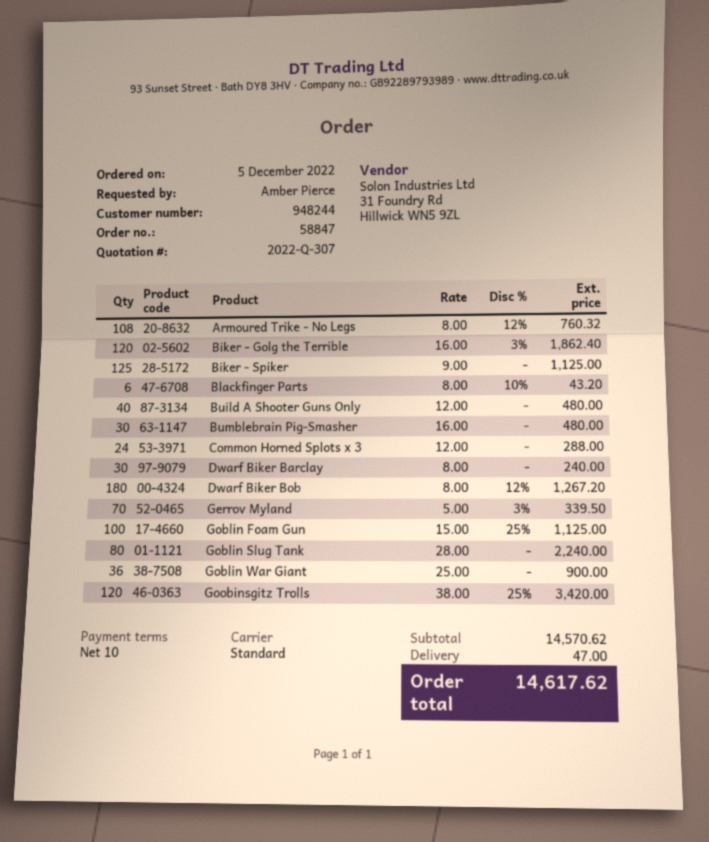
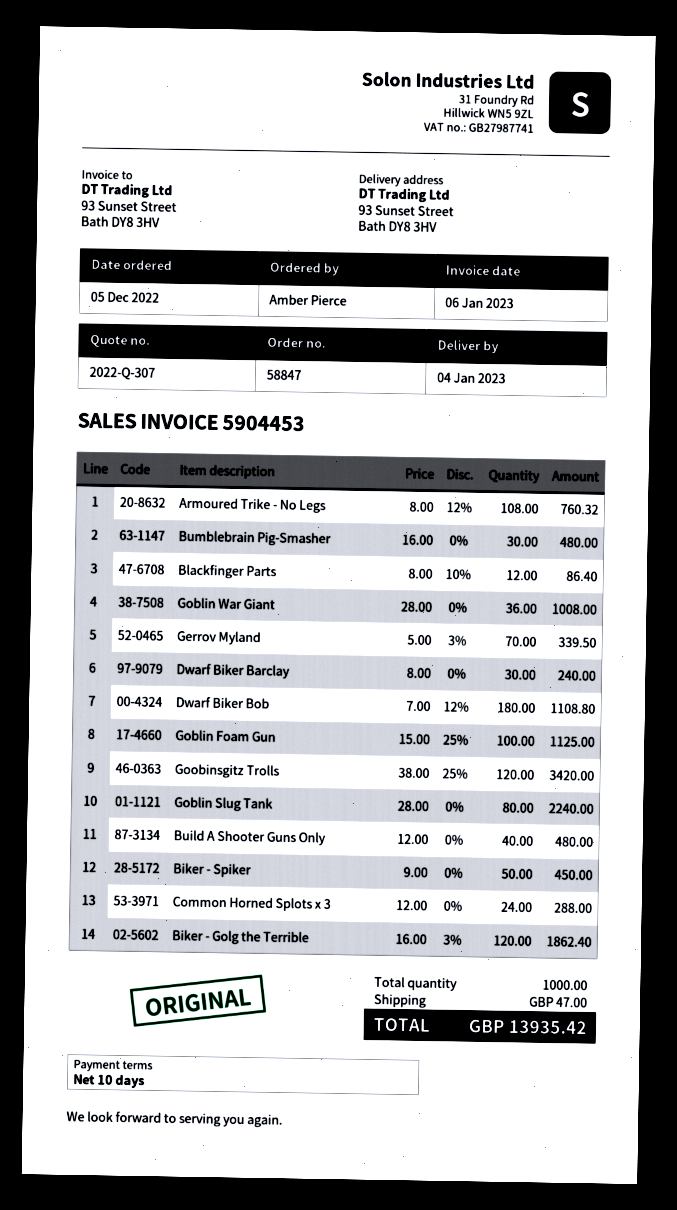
Biker - Spiker: 125 x 9.00 = 1125.00 -> 50 x 9.00 = 450.00
Blackfinger Parts: 6 x 8.00 - 10% = 43.20 -> 12 x 8.00 - 10% = 86.40
Dwarf Biker Bob: 180 x 8.00 - 12% = 1267.20 -> 180 x 7.00 - 12% = 1108.80
Goblin War Giant: 36 x 25.00 = 900.00 -> 36 x 28.00 = 1008.00
total: 14617.62 -> 13935.42

